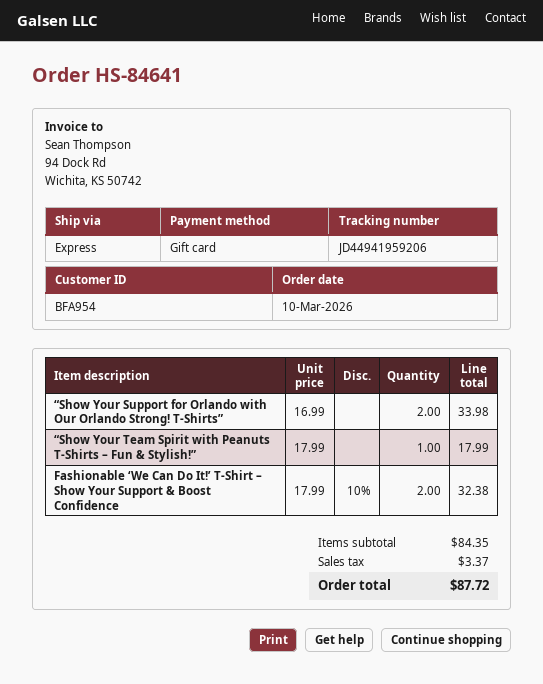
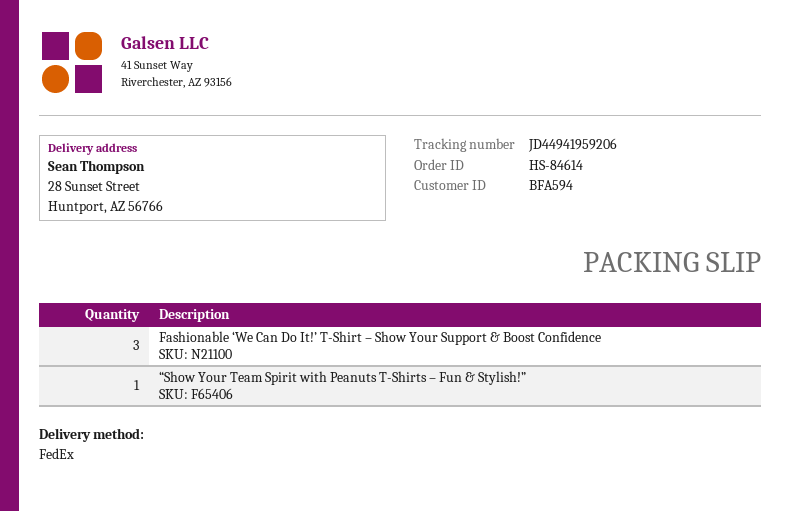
order number: HS-84641 -> HS-84614
customer number: BFA954 -> BFA594
shipping method: express -> FedEx
“Show Your Support for Orlando with Our Orlando Strong! T-Shirts”: 2 -> none
Fashionable ‘We Can Do It!’ T-Shirt – Show Your Support & Boost Confidence: 2 -> 3

